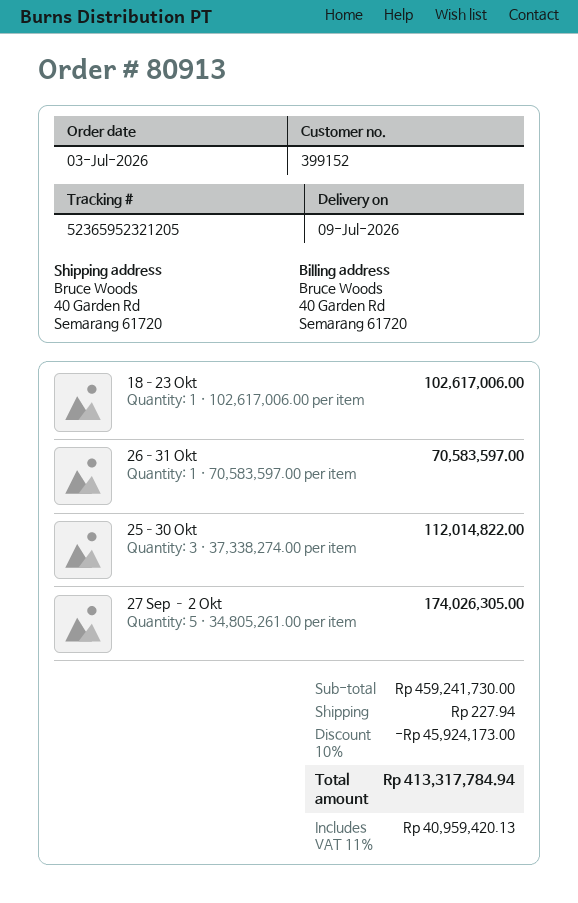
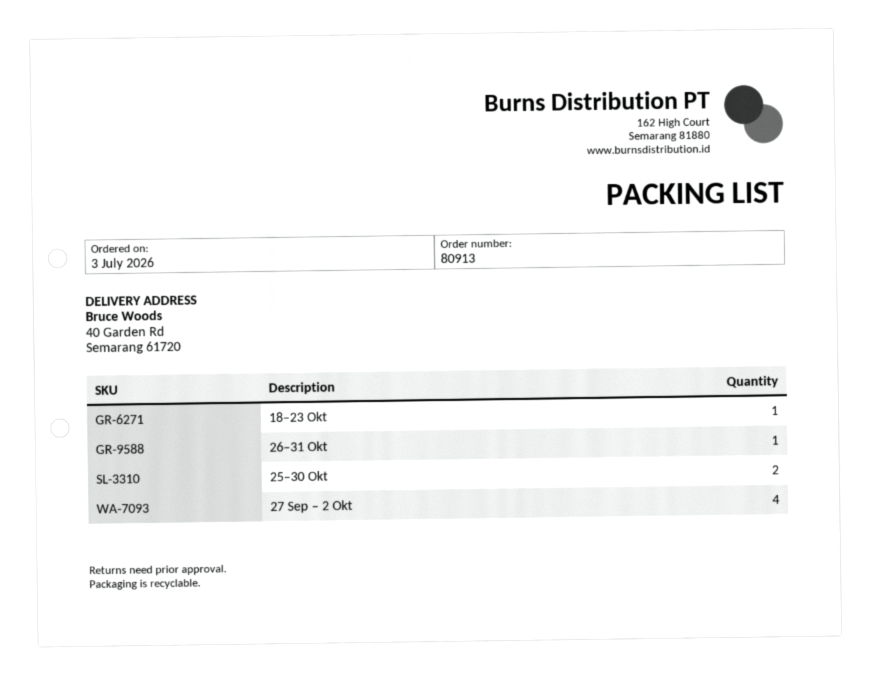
25–30 Okt: 3 -> 2
27 Sep – 2 Okt: 5 -> 4

